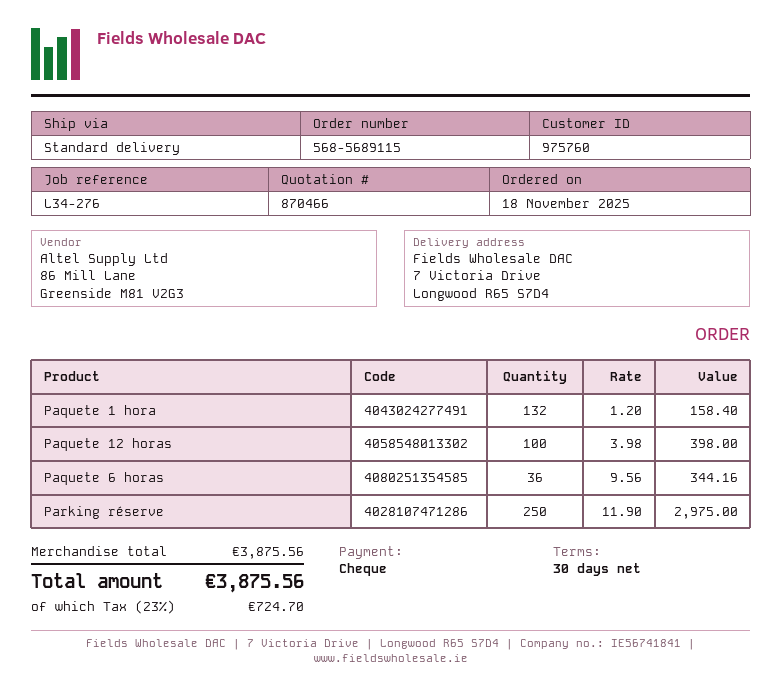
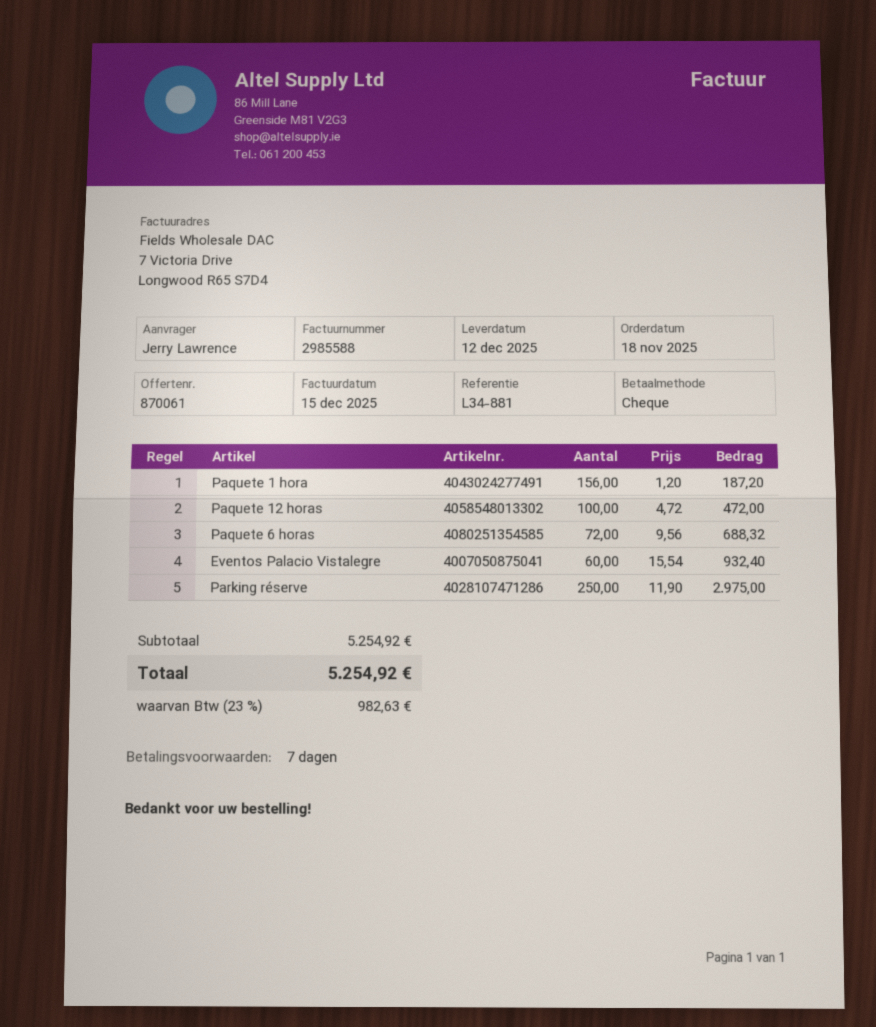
quote number: 870466 -> 870061
payment terms: 30 days -> 7 days
reference: L34-276 -> L34-881
Paquete 1 hora: 132 x 1.20 = 158.40 -> 156 x 1.20 = 187.20
Paquete 12 horas: 100 x 3.98 = 398.00 -> 100 x 4.72 = 472.00
Paquete 6 horas: 36 x 9.56 = 344.16 -> 72 x 9.56 = 688.32
Eventos Palacio Vistalegre: none -> 60 x 15.54 = 932.40
subtotal: 3875.56 -> 5254.92
tax: 23% = 724.70 -> 23% = 982.63
total: 3875.56 -> 5254.92

